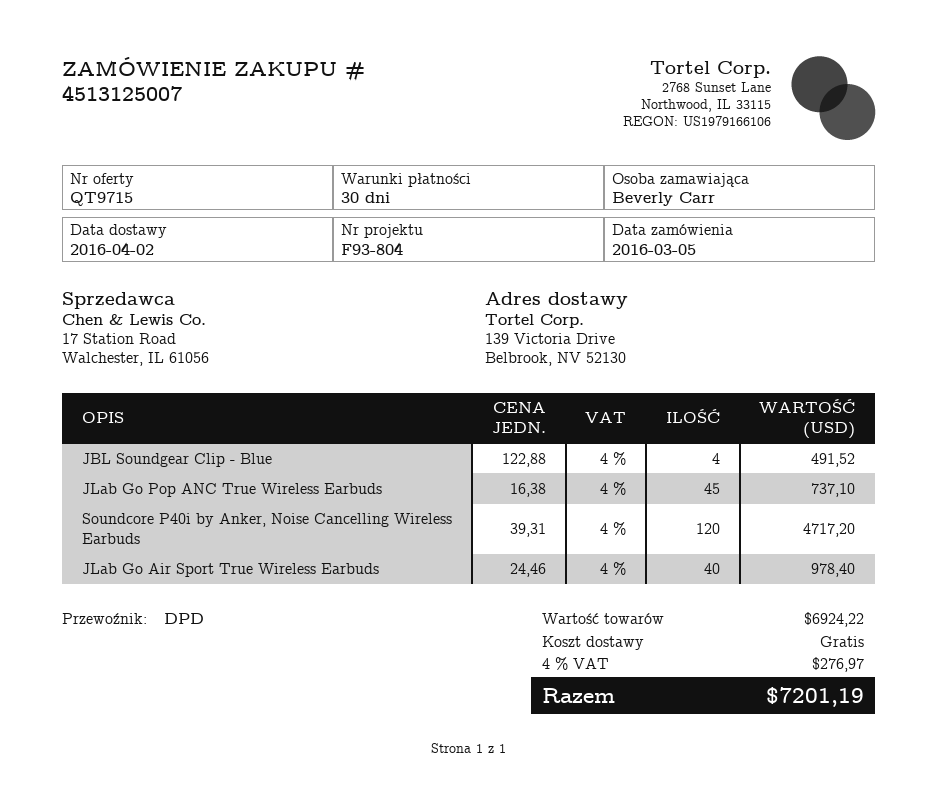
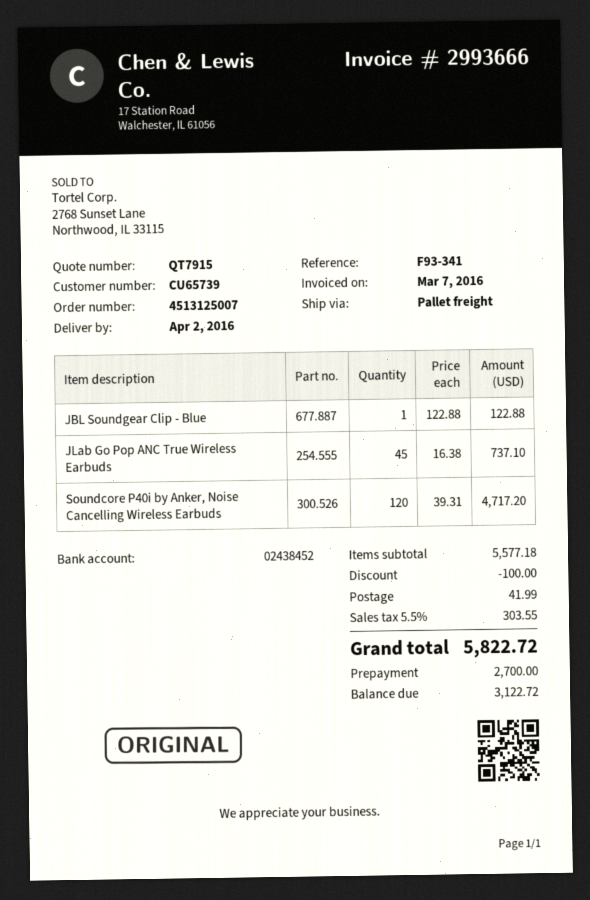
quote number: QT9715 -> QT7915
reference: F93-804 -> F93-341
shipping method: DPD -> pallet freight
JBL Soundgear Clip - Blue: 4 x 122.88 = 491.52 -> 1 x 122.88 = 122.88
JLab Go Air Sport True Wireless Earbuds: 40 x 24.46 = 978.40 -> none
subtotal: 6924.22 -> 5577.18
discount: none -> 100.00
shipping: 0.00 -> 41.99
tax: 4% = 276.97 -> 5.5% = 303.55
total: 7201.19 -> 5822.72

